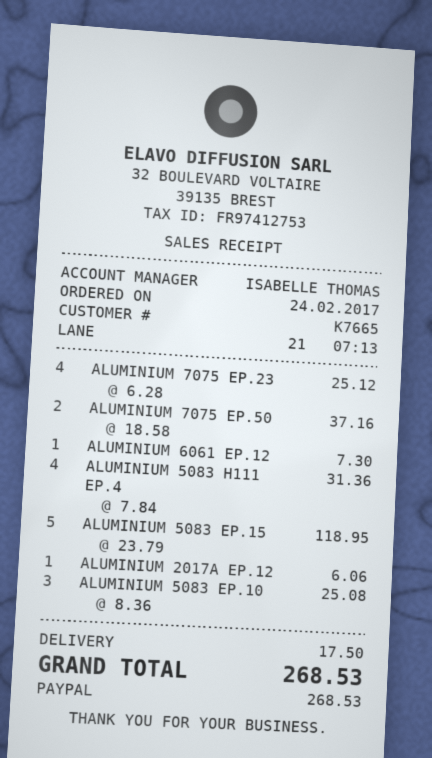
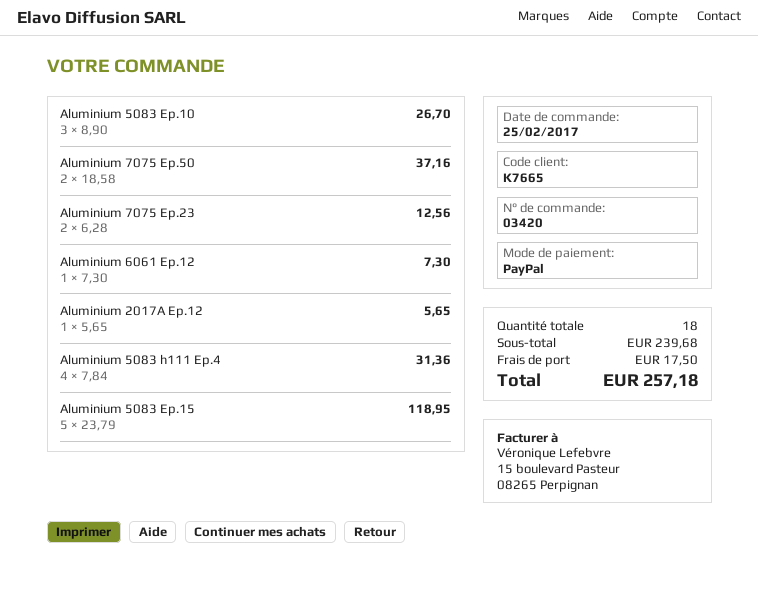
order date: 2017-02-24 -> 2017-02-25
ALUMINIUM 7075 EP.23: 4 x 6.28 = 25.12 -> 2 x 6.28 = 12.56
ALUMINIUM 2017A EP.12: 1 x 6.06 = 6.06 -> 1 x 5.65 = 5.65
ALUMINIUM 5083 EP.10: 3 x 8.36 = 25.08 -> 3 x 8.90 = 26.70
total: 268.53 -> 257.18

